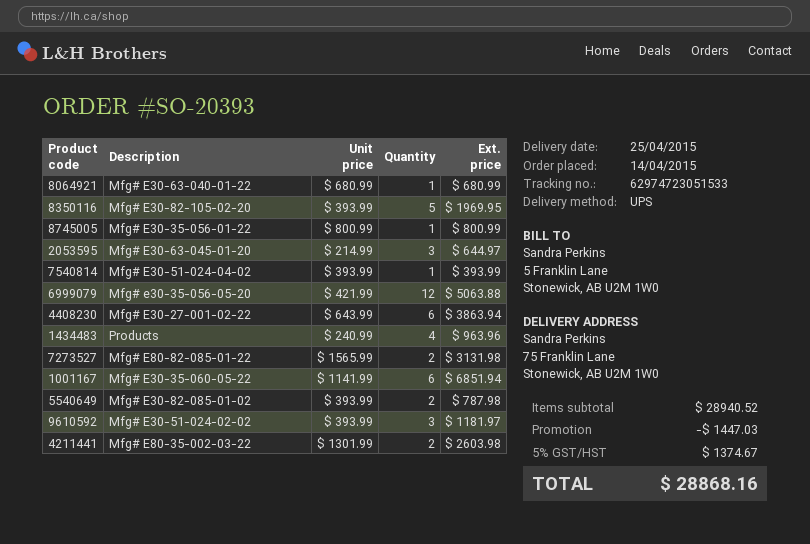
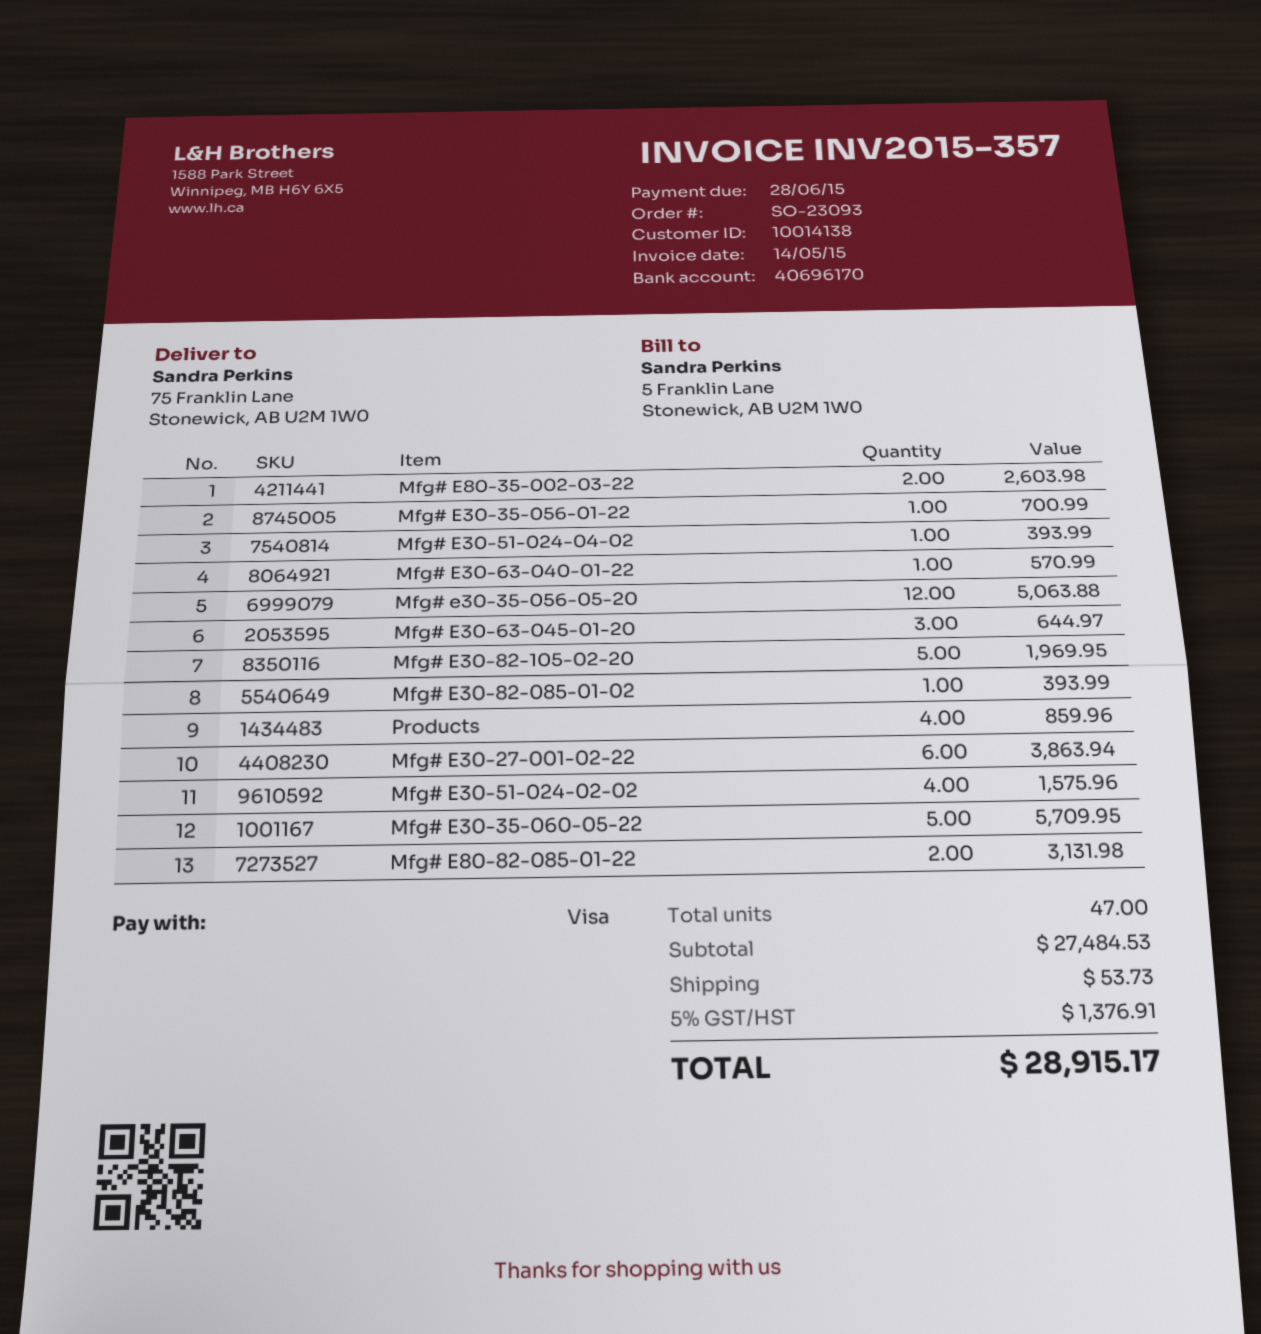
order number: SO-20393 -> SO-23093
Mfg# E30-63-040-01-22: 1 for 680.99 -> 1 for 570.99
Mfg# E30-35-056-01-22: 1 for 800.99 -> 1 for 700.99
Products: 4 for 963.96 -> 4 for 859.96
Mfg# E30-35-060-05-22: 6 for 6851.94 -> 5 for 5709.95
Mfg# E30-82-085-01-02: 2 for 787.98 -> 1 for 393.99
Mfg# E30-51-024-02-02: 3 for 1181.97 -> 4 for 1575.96
subtotal: 28940.52 -> 27484.53
discount: 1447.03 -> none
shipping: none -> 53.73
tax: 5% = 1374.67 -> 5% = 1376.91
total: 28868.16 -> 28915.17

